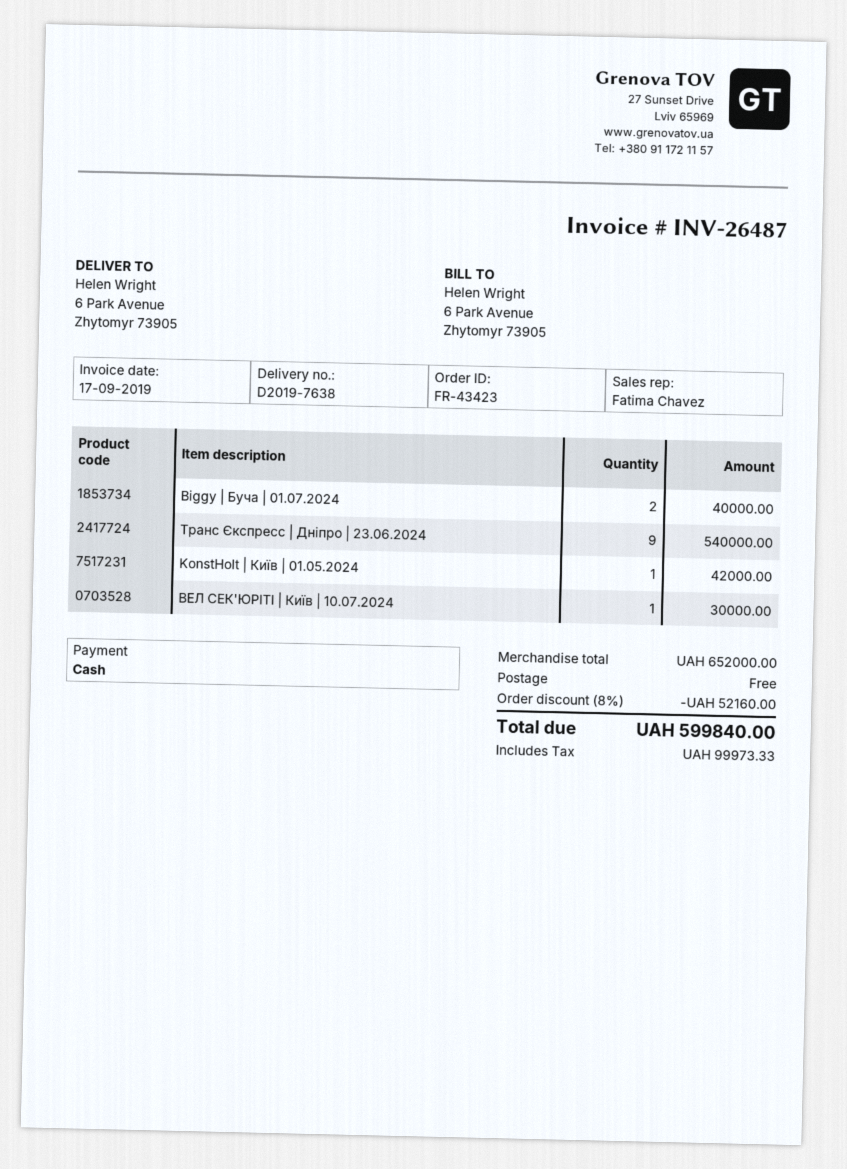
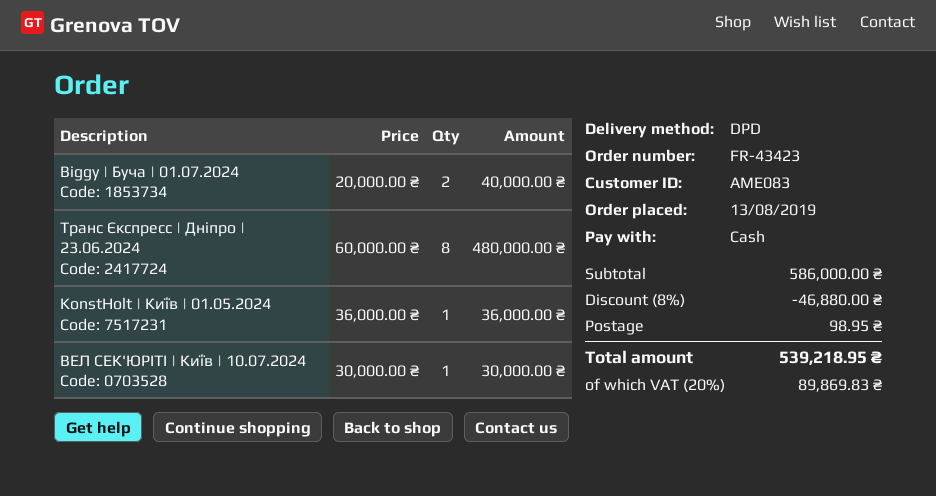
Транс Єкспресс | Дніпро | 23.06.2024: 9 for 540000.00 -> 8 for 480000.00
KonstHolt | Київ | 01.05.2024: 1 for 42000.00 -> 1 for 36000.00
subtotal: 652000.00 -> 586000.00
discount: 8% = 52160.00 -> 8% = 46880.00
shipping: 0.00 -> 98.95
tax: 99973.33 -> 89869.83
total: 599840.00 -> 539218.95

